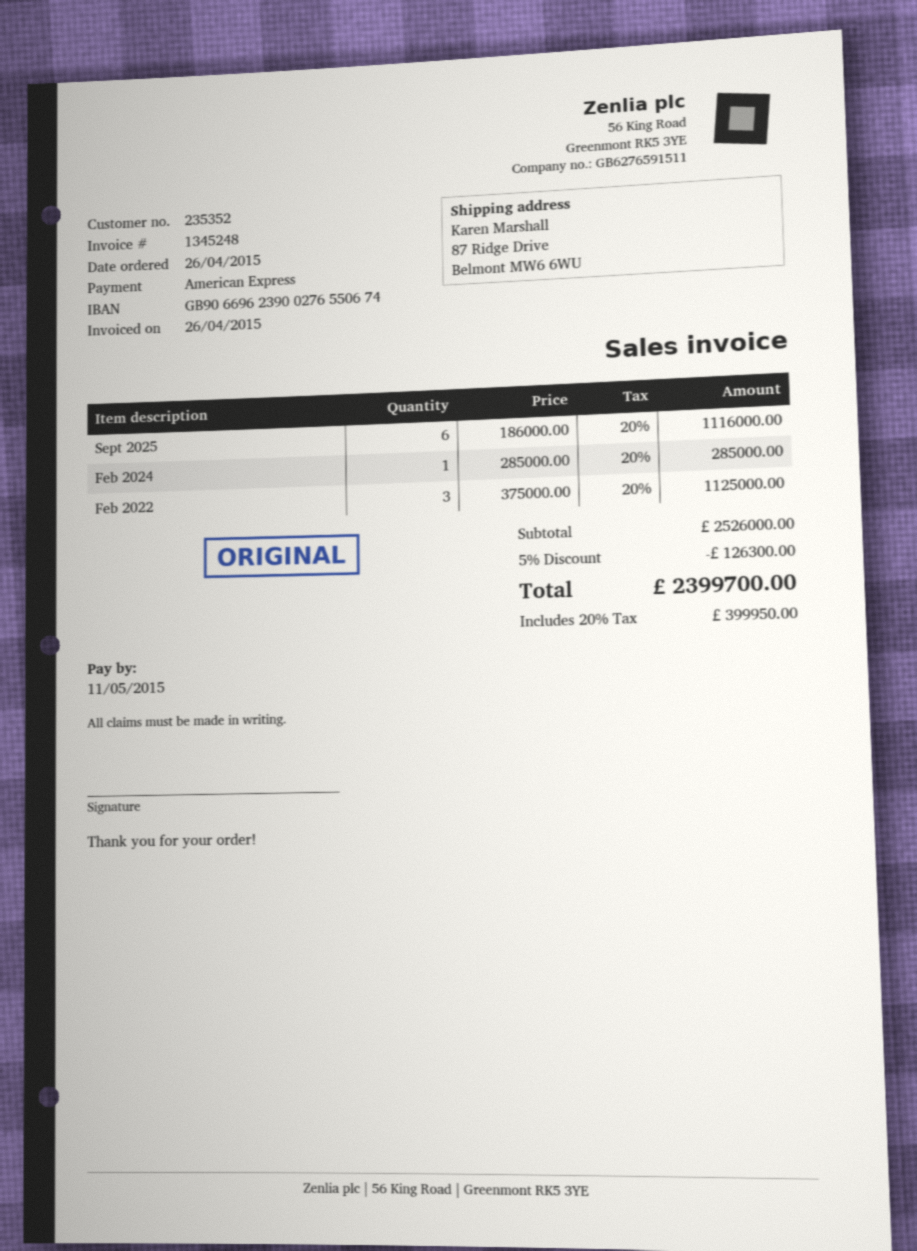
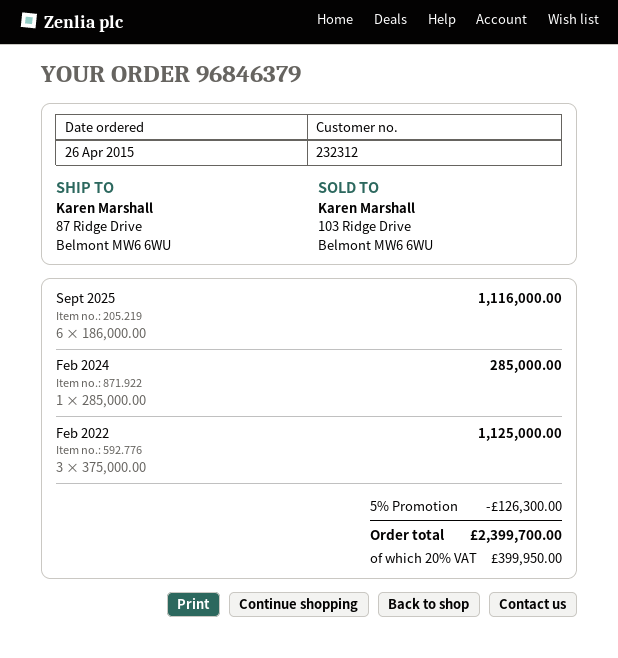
customer number: 235352 -> 232312

